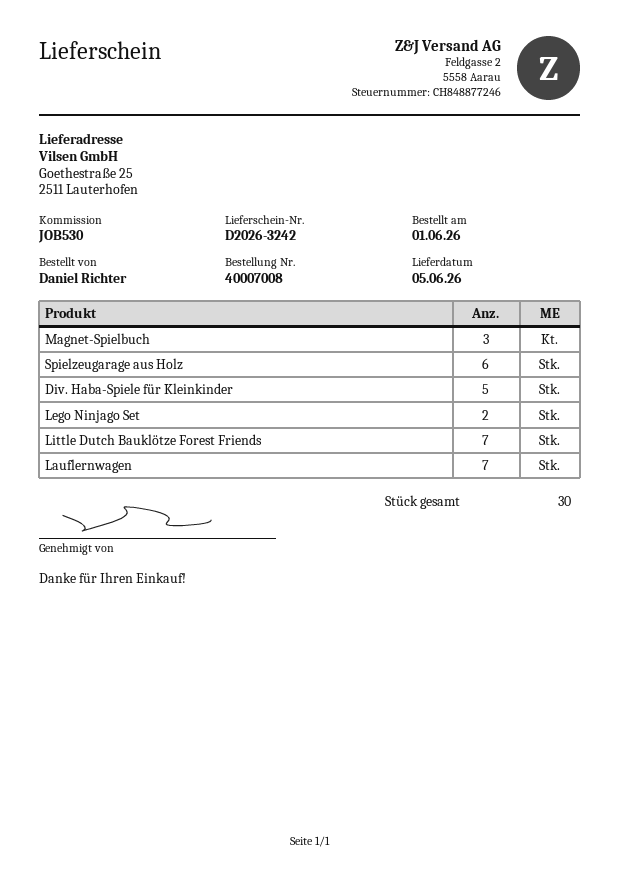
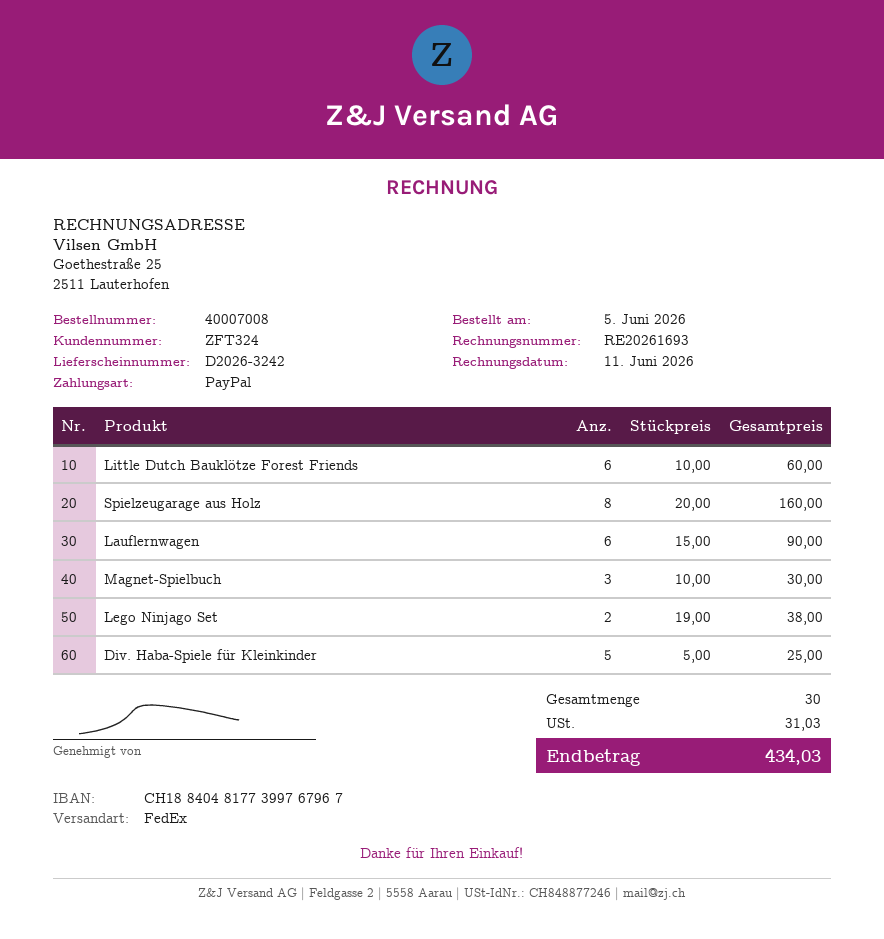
order date: 2026-06-01 -> 2026-06-05
Spielzeugarage aus Holz: 6 -> 8
Little Dutch Bauklötze Forest Friends: 7 -> 6
Lauflernwagen: 7 -> 6

